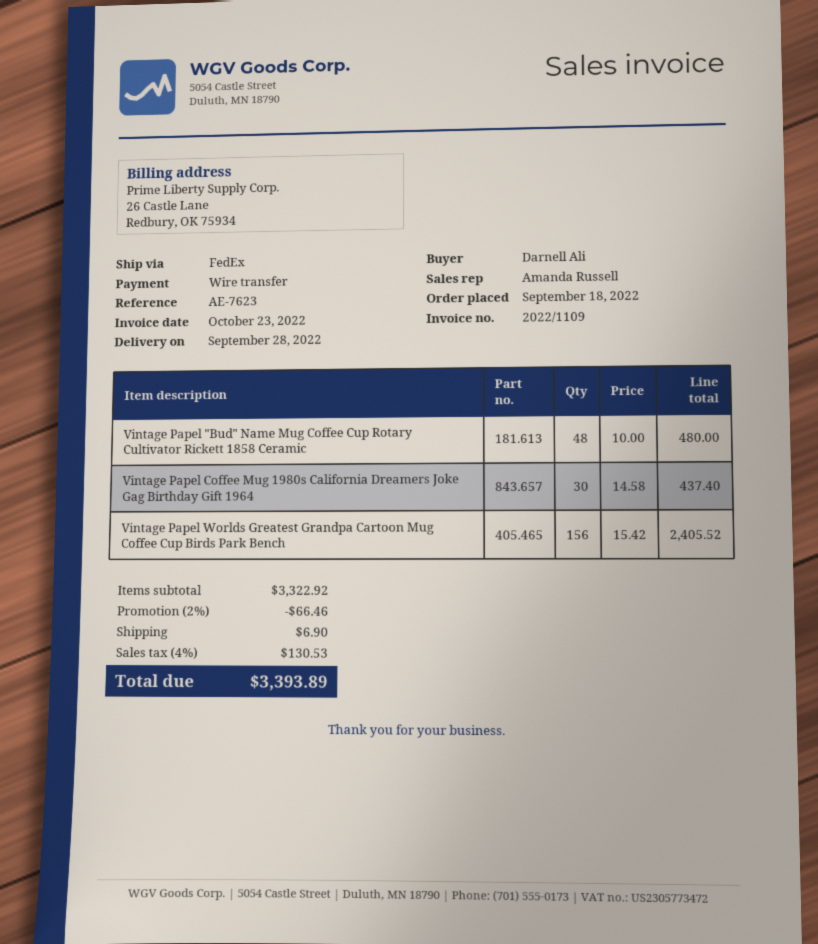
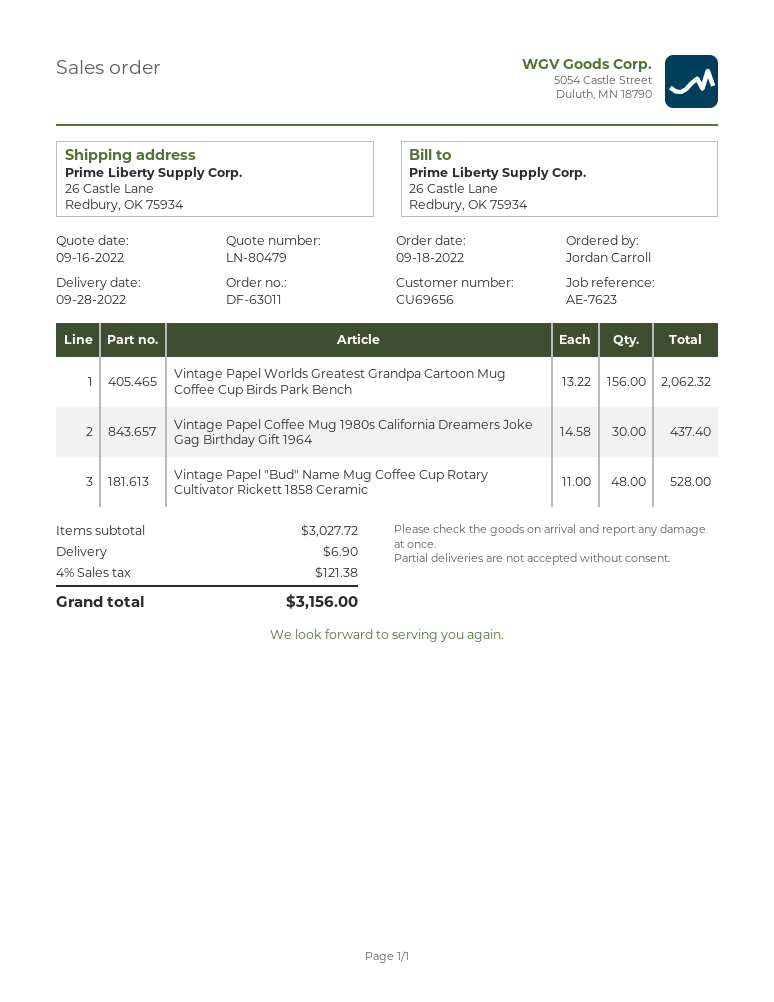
ordered by: Darnell Ali -> Jordan Carroll
Vintage Papel "Bud" Name Mug Coffee Cup Rotary Cultivator Rickett 1858 Ceramic: 48 x 10.00 = 480.00 -> 48 x 11.00 = 528.00
Vintage Papel Worlds Greatest Grandpa Cartoon Mug Coffee Cup Birds Park Bench: 156 x 15.42 = 2405.52 -> 156 x 13.22 = 2062.32
subtotal: 3322.92 -> 3027.72
discount: 2% = 66.46 -> none
tax: 4% = 130.53 -> 4% = 121.38
total: 3393.89 -> 3156.00

